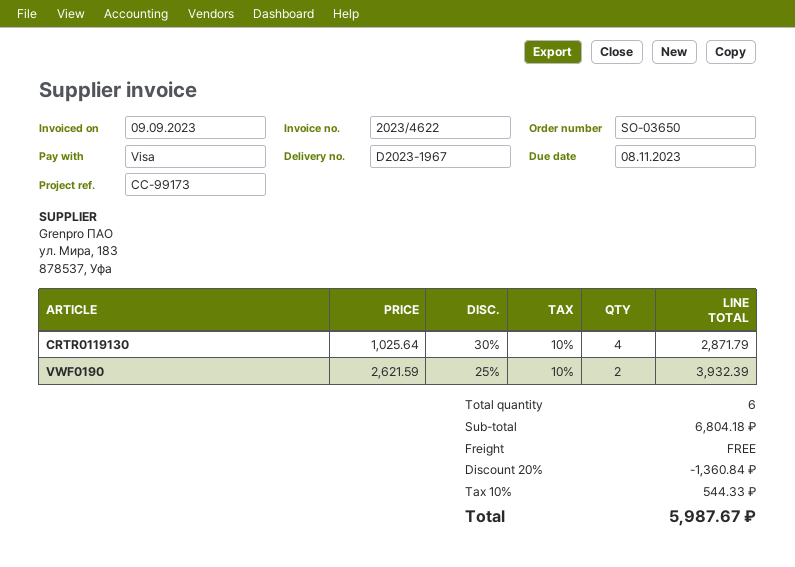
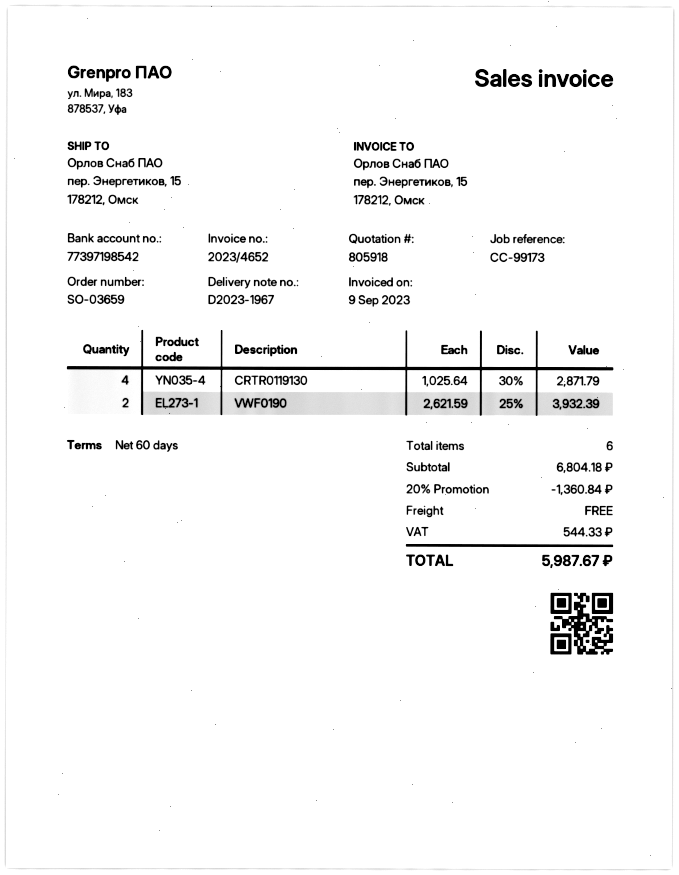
order number: SO-03650 -> SO-03659
invoice number: 2023/4622 -> 2023/4652

